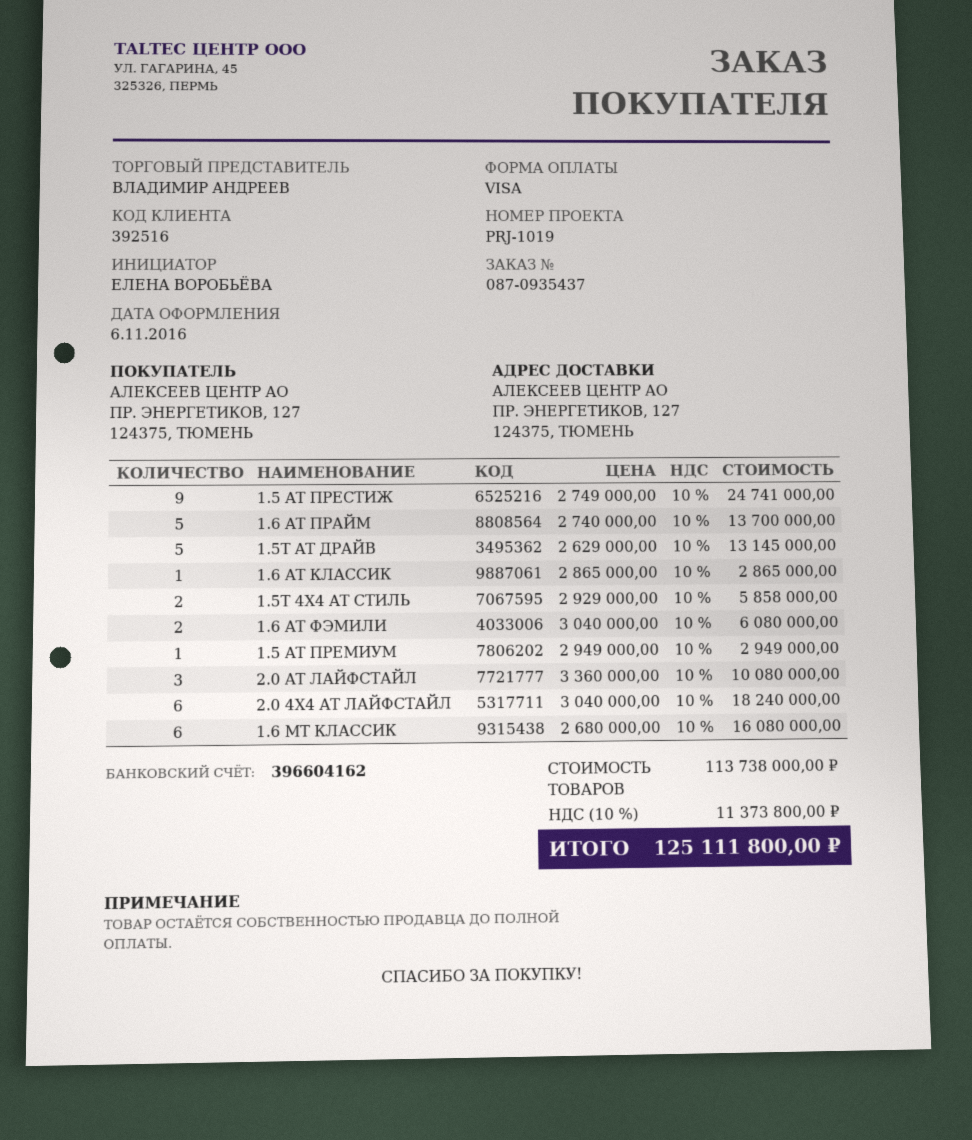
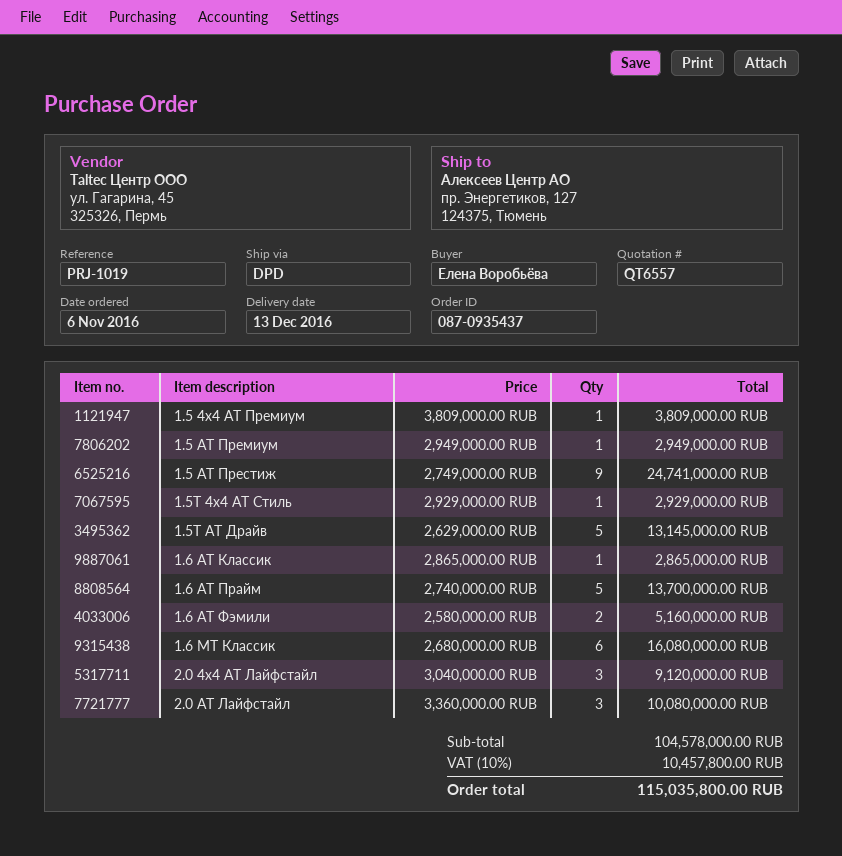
1.5T 4X4 AT СТИЛЬ: 2 x 2929000.00 = 5858000.00 -> 1 x 2929000.00 = 2929000.00
1.6 AT ФЭМИЛИ: 2 x 3040000.00 = 6080000.00 -> 2 x 2580000.00 = 5160000.00
2.0 4X4 AT ЛАЙФСТАЙЛ: 6 x 3040000.00 = 18240000.00 -> 3 x 3040000.00 = 9120000.00
1.5 4x4 AT Премиум: none -> 1 x 3809000.00 = 3809000.00
subtotal: 113738000.00 -> 104578000.00
tax: 10% = 11373800.00 -> 10% = 10457800.00
total: 125111800.00 -> 115035800.00

